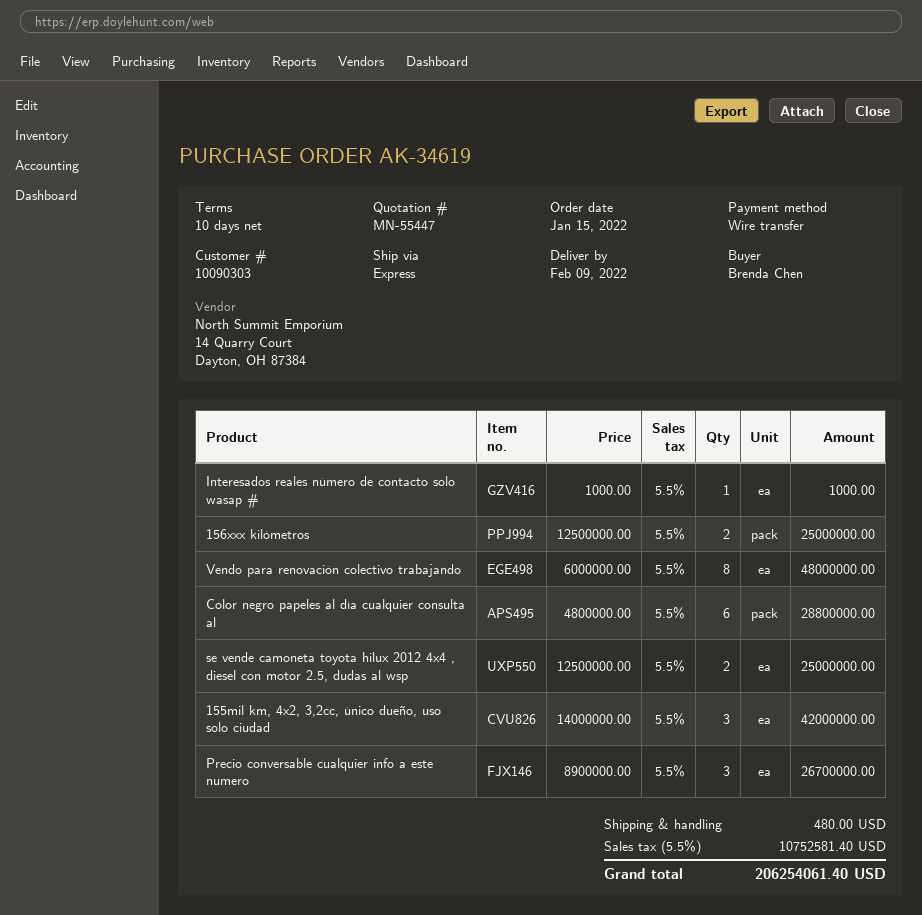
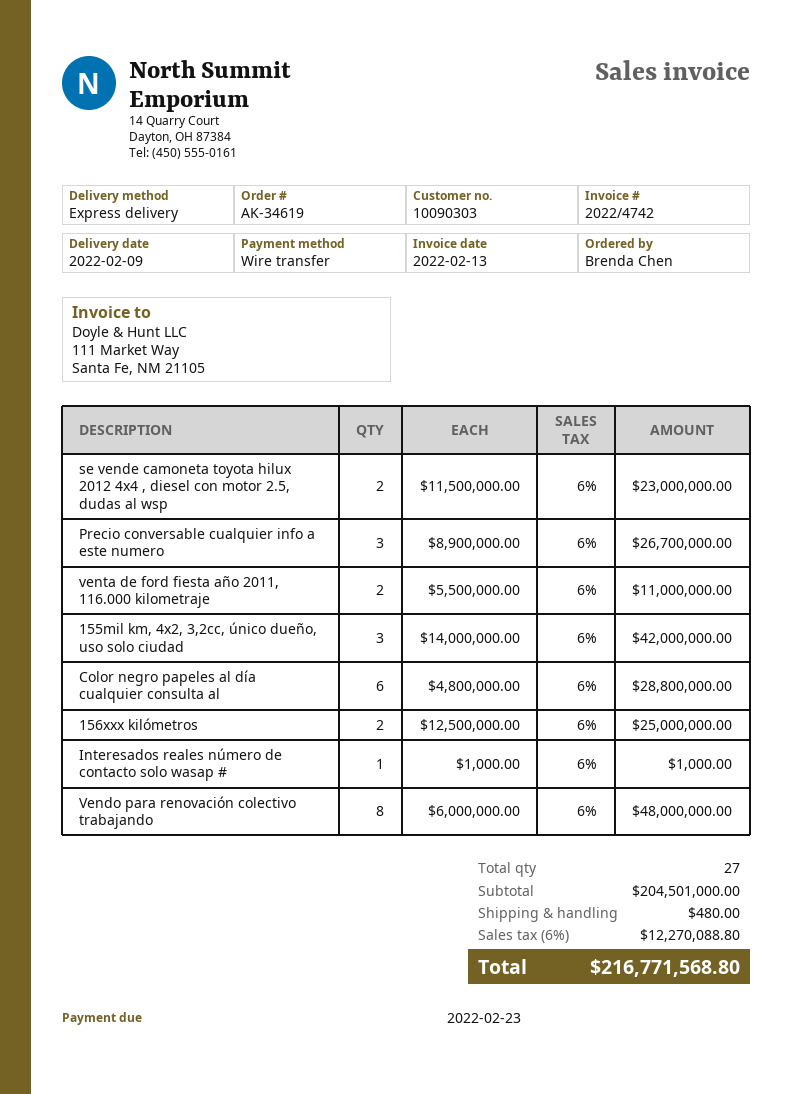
se vende camoneta toyota hilux 2012 4x4 , diesel con motor 2.5, dudas al wsp: 2 x 12500000.00 = 25000000.00 -> 2 x 11500000.00 = 23000000.00
venta de ford fiesta año 2011, 116.000 kilometraje: none -> 2 x 5500000.00 = 11000000.00
tax: 5.5% = 10752581.40 -> 6% = 12270088.80
total: 206254061.40 -> 216771568.80

